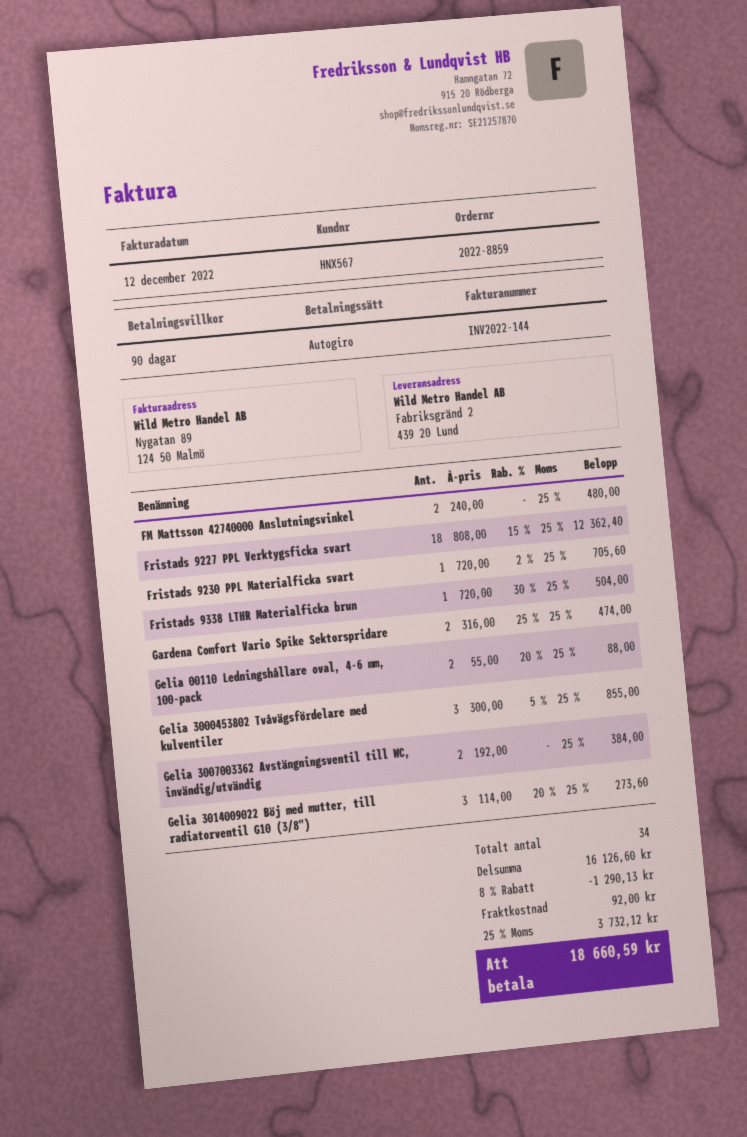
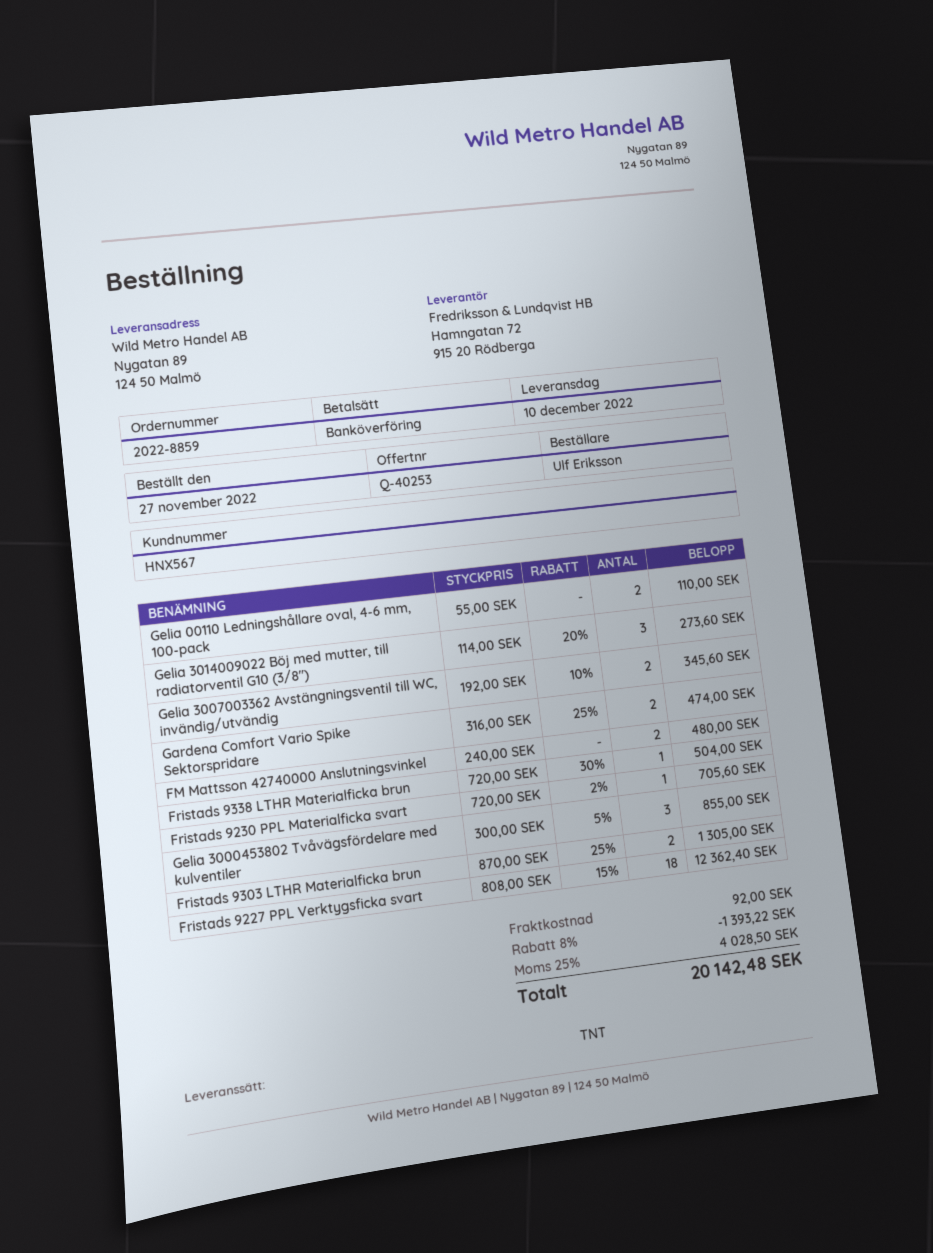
payment method: direct debit -> bank transfer
ship to: Fabriksgränd 2, 439 20 Lund -> Nygatan 89, 124 50 Malmö
Gelia 00110 Ledningshållare oval, 4-6 mm, 100-pack: 2 x 55.00 - 20% = 88.00 -> 2 x 55.00 = 110.00
Gelia 3007003362 Avstängningsventil till WC, invändig/utvändig: 2 x 192.00 = 384.00 -> 2 x 192.00 - 10% = 345.60
Fristads 9303 LTHR Materialficka brun: none -> 2 x 870.00 - 25% = 1305.00
discount: 8% = 1290.13 -> 8% = 1393.22
tax: 25% = 3732.12 -> 25% = 4028.50
total: 18660.59 -> 20142.48

